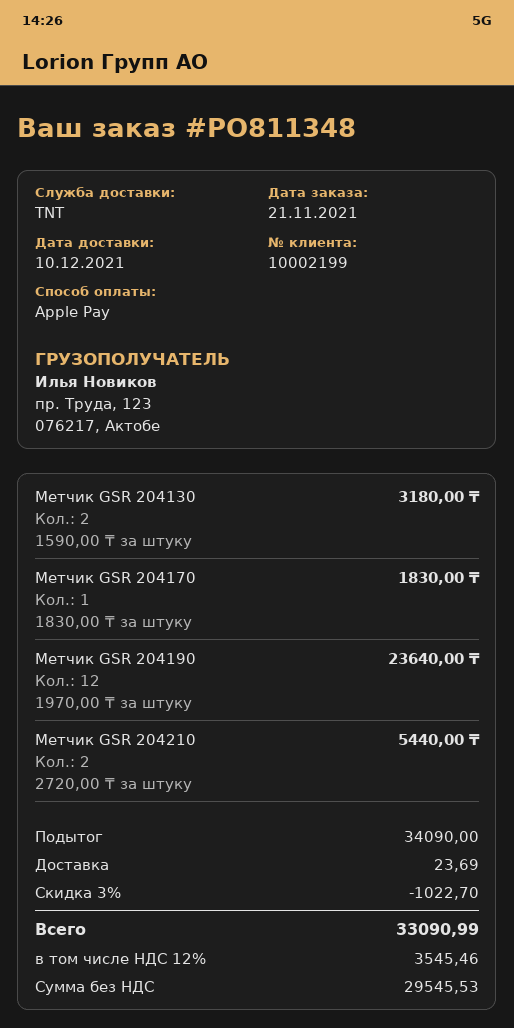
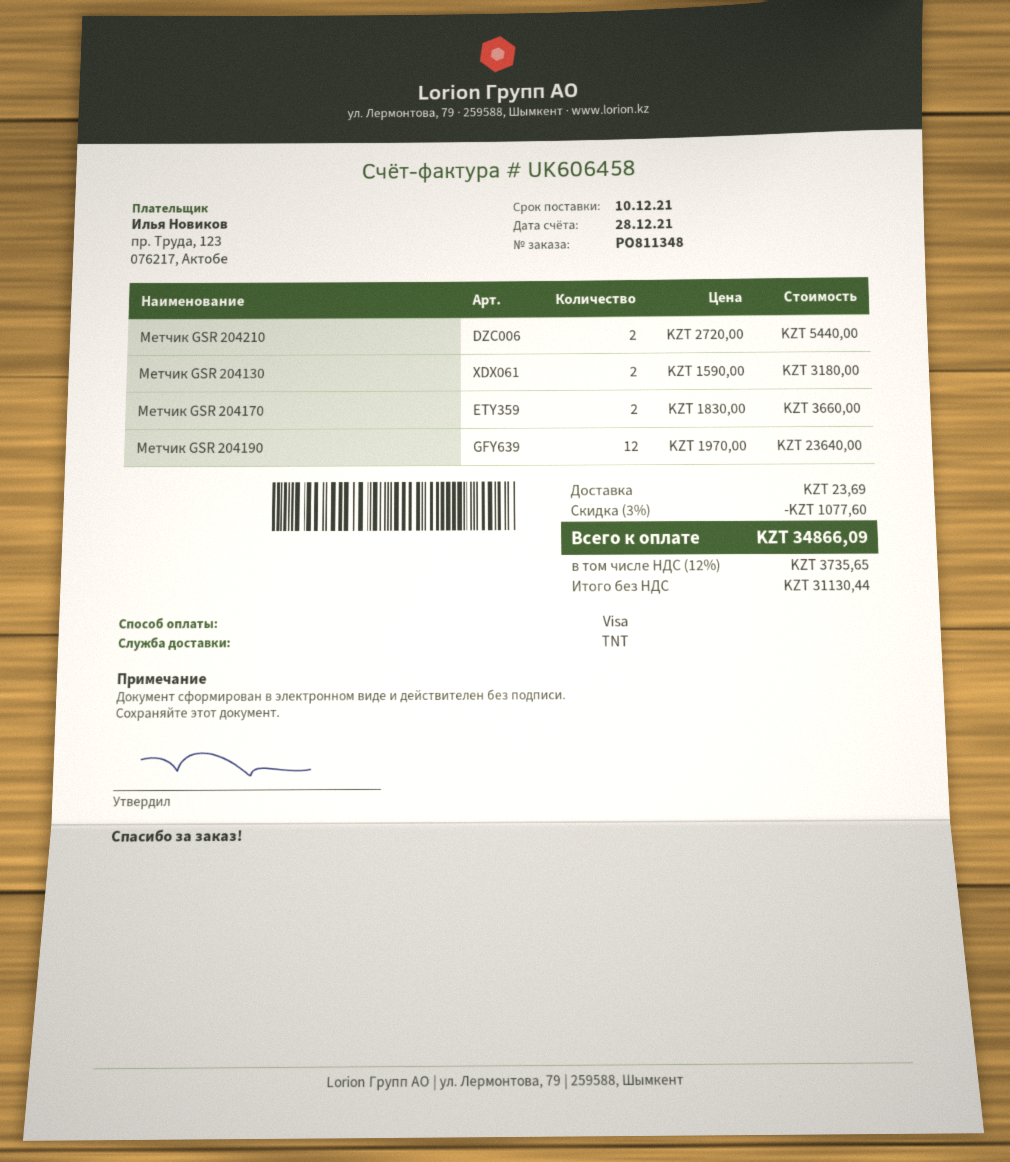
payment method: Apple Pay -> Visa
Метчик GSR 204170: 1 x 1830.00 = 1830.00 -> 2 x 1830.00 = 3660.00
discount: 3% = 1022.70 -> 3% = 1077.60
net: 29545.53 -> 31130.44
tax: 12% = 3545.46 -> 12% = 3735.65
total: 33090.99 -> 34866.09

